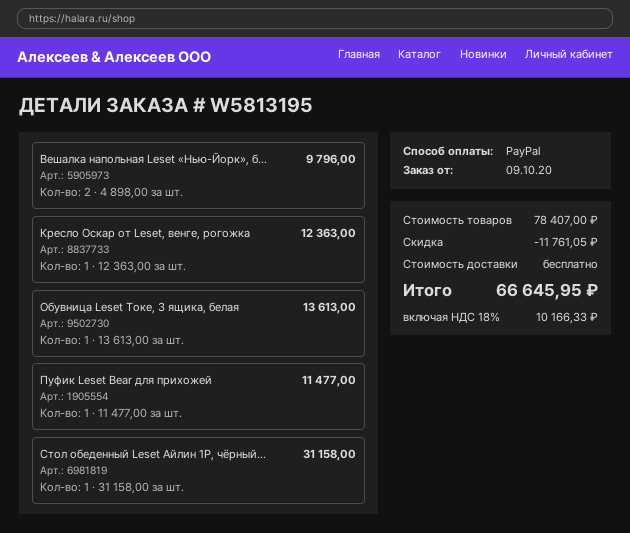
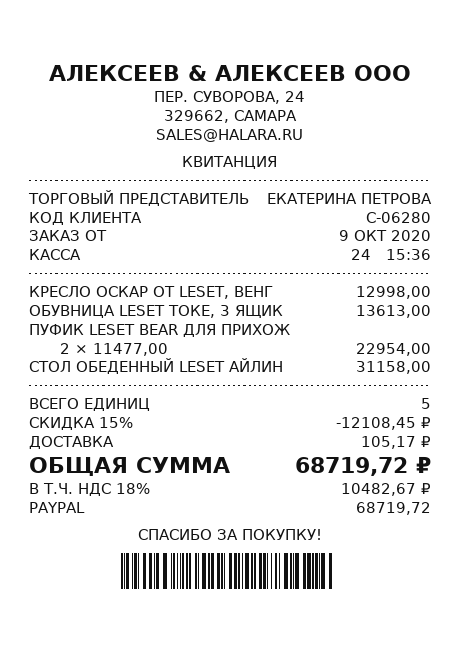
Вешалка напольная Leset «Нью-Йорк», б...: 2 x 4898.00 = 9796.00 -> none
Кресло Оскар от Leset, венге, рогожка: 1 x 12363.00 = 12363.00 -> 1 x 12998.00 = 12998.00
Пуфик Leset Bear для прихожей: 1 x 11477.00 = 11477.00 -> 2 x 11477.00 = 22954.00
discount: 11761.05 -> 12108.45
shipping: 0.00 -> 105.17
tax: 18% = 10166.33 -> 18% = 10482.67
total: 66645.95 -> 68719.72

